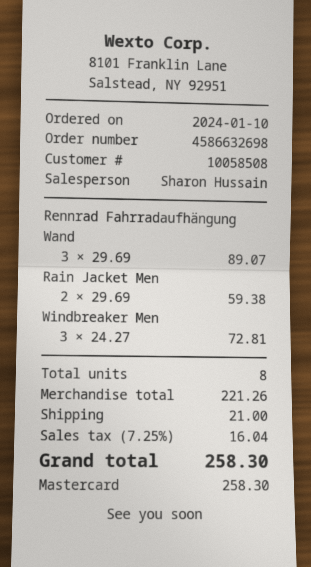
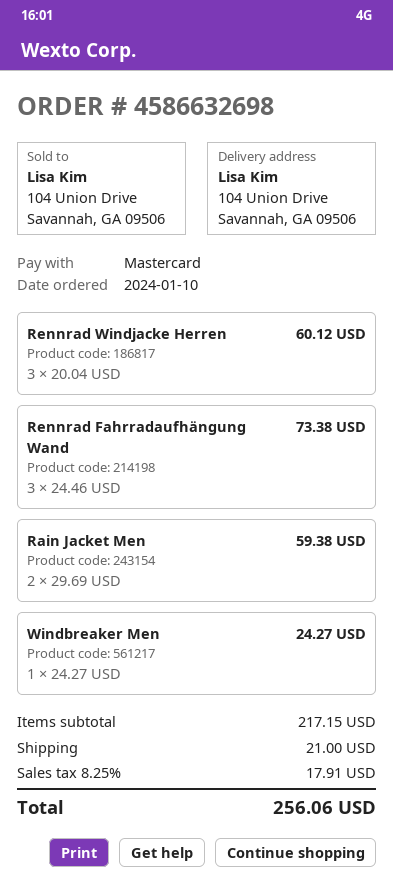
Rennrad Fahrradaufhängung Wand: 3 x 29.69 = 89.07 -> 3 x 24.46 = 73.38
Windbreaker Men: 3 x 24.27 = 72.81 -> 1 x 24.27 = 24.27
Rennrad Windjacke Herren: none -> 3 x 20.04 = 60.12
subtotal: 221.26 -> 217.15
tax: 7.25% = 16.04 -> 8.25% = 17.91
total: 258.30 -> 256.06

